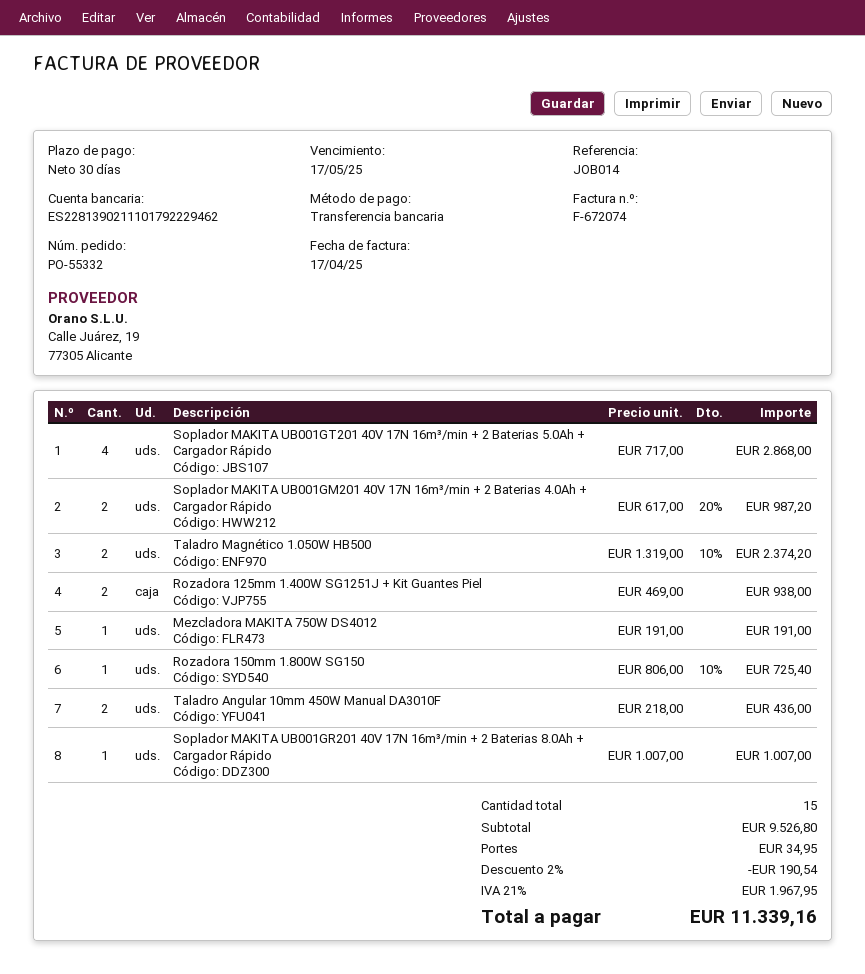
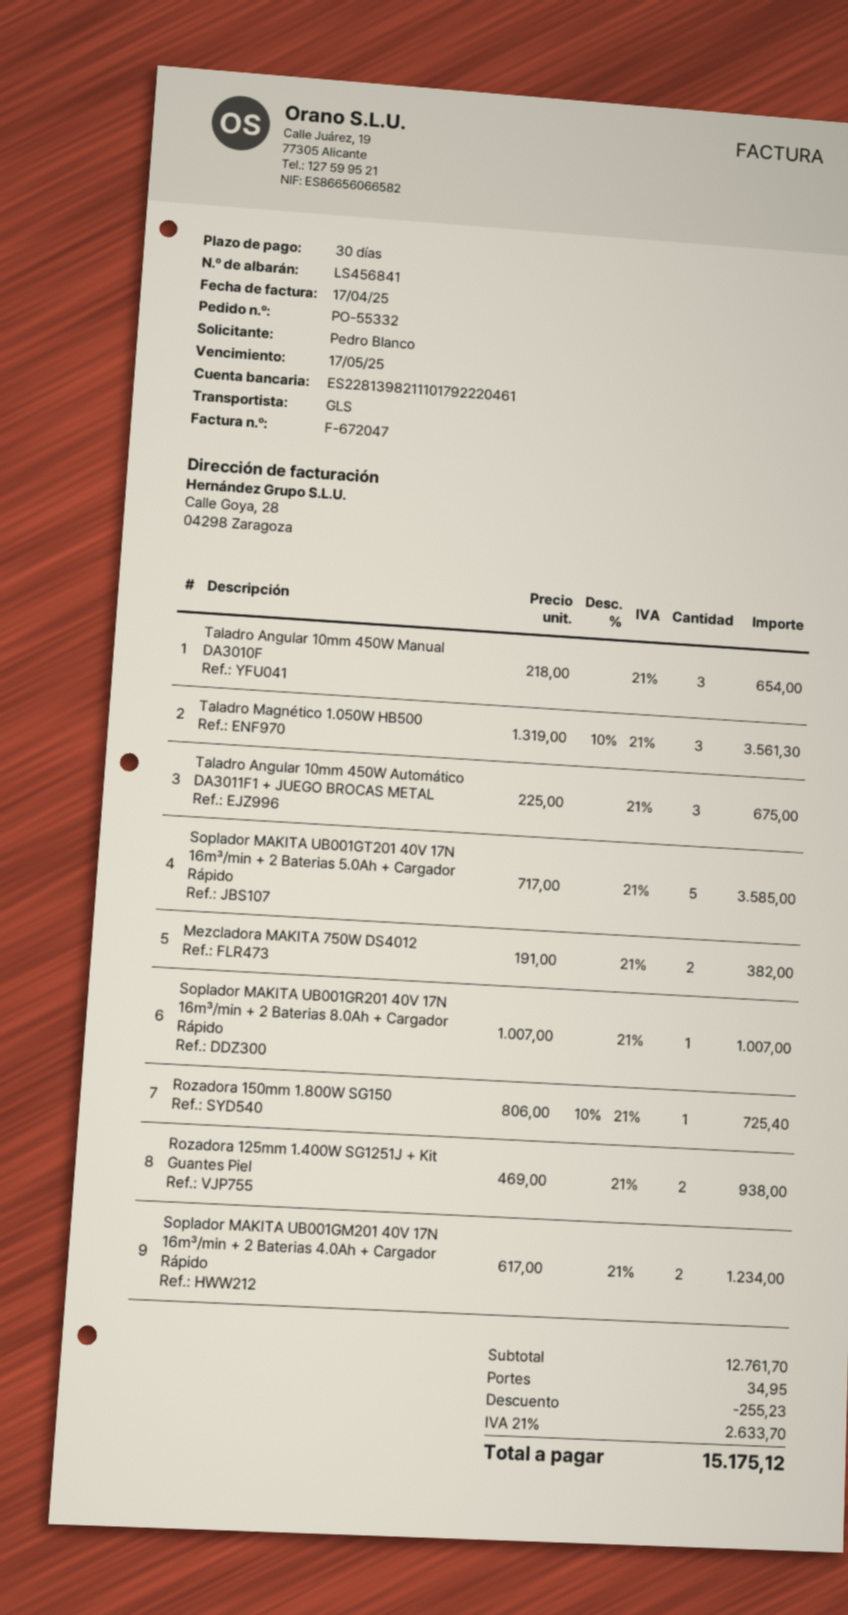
invoice number: F-672074 -> F-672047
bank account: ES2281390211101792229462 -> ES2281398211101792220461
Soplador MAKITA UB001GT201 40V 17N 16m³/min + 2 Baterias 5.0Ah + Cargador Rápido: 4 x 717.00 = 2868.00 -> 5 x 717.00 = 3585.00
Soplador MAKITA UB001GM201 40V 17N 16m³/min + 2 Baterias 4.0Ah + Cargador Rápido: 2 x 617.00 - 20% = 987.20 -> 2 x 617.00 = 1234.00
Taladro Magnético 1.050W HB500: 2 x 1319.00 - 10% = 2374.20 -> 3 x 1319.00 - 10% = 3561.30
Mezcladora MAKITA 750W DS4012: 1 x 191.00 = 191.00 -> 2 x 191.00 = 382.00
Taladro Angular 10mm 450W Manual DA3010F: 2 x 218.00 = 436.00 -> 3 x 218.00 = 654.00
Taladro Angular 10mm 450W Automático DA3011F1 + JUEGO BROCAS METAL: none -> 3 x 225.00 = 675.00
subtotal: 9526.80 -> 12761.70
discount: 190.54 -> 255.23
tax: 21% = 1967.95 -> 21% = 2633.70
total: 11339.16 -> 15175.12

